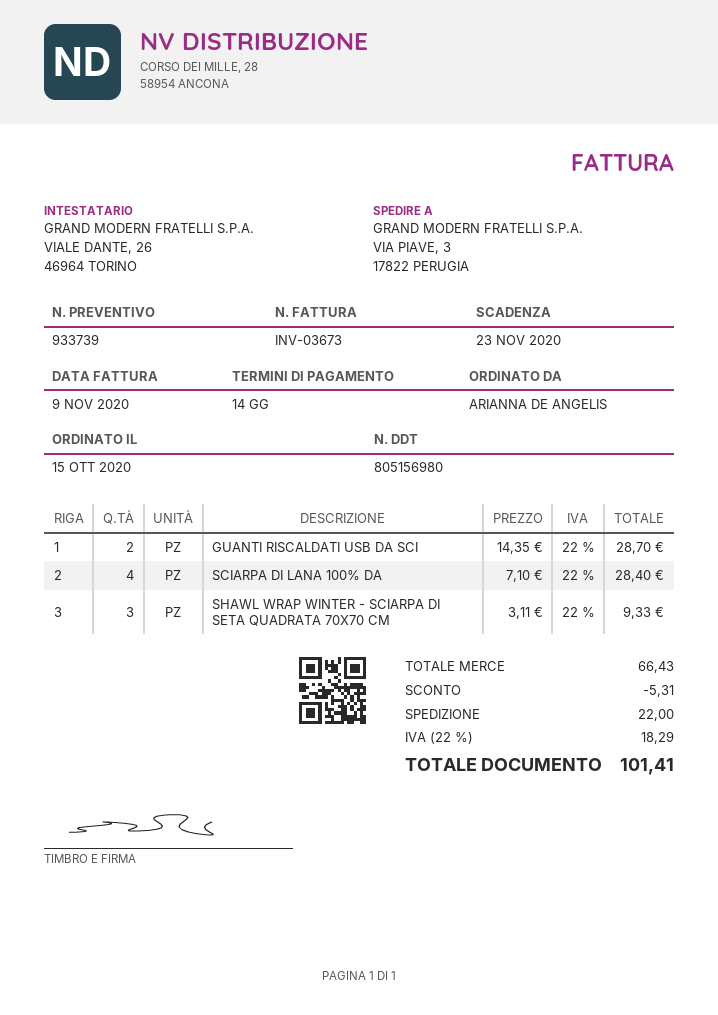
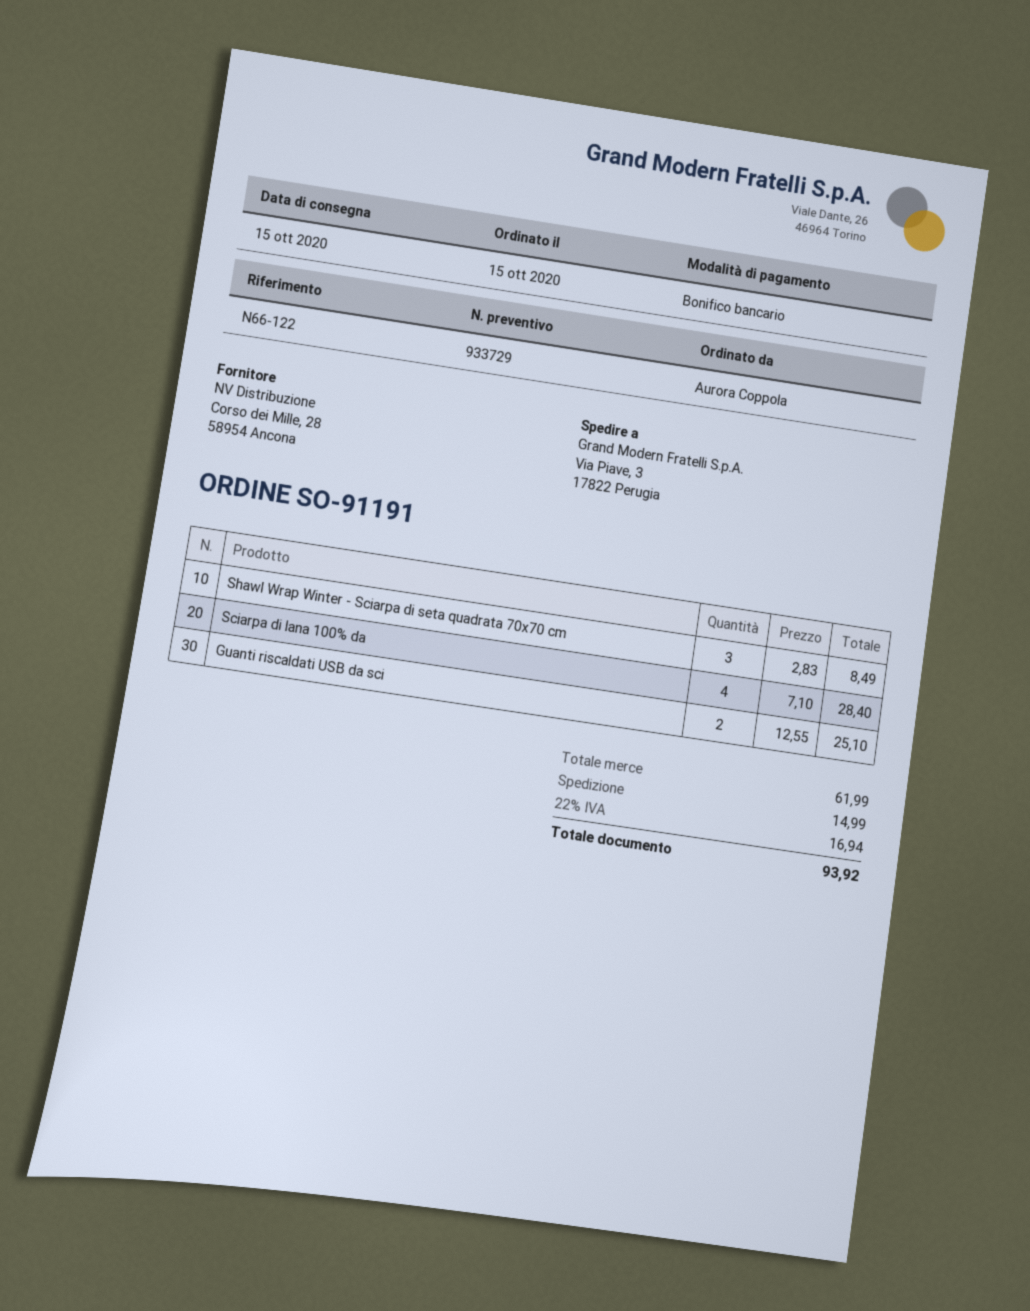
quote number: 933739 -> 933729
ordered by: ARIANNA DE ANGELIS -> Aurora Coppola
GUANTI RISCALDATI USB DA SCI: 2 x 14.35 = 28.70 -> 2 x 12.55 = 25.10
SHAWL WRAP WINTER - SCIARPA DI SETA QUADRATA 70X70 CM: 3 x 3.11 = 9.33 -> 3 x 2.83 = 8.49
subtotal: 66.43 -> 61.99
discount: 5.31 -> none
shipping: 22.00 -> 14.99
tax: 22% = 18.29 -> 22% = 16.94
total: 101.41 -> 93.92

